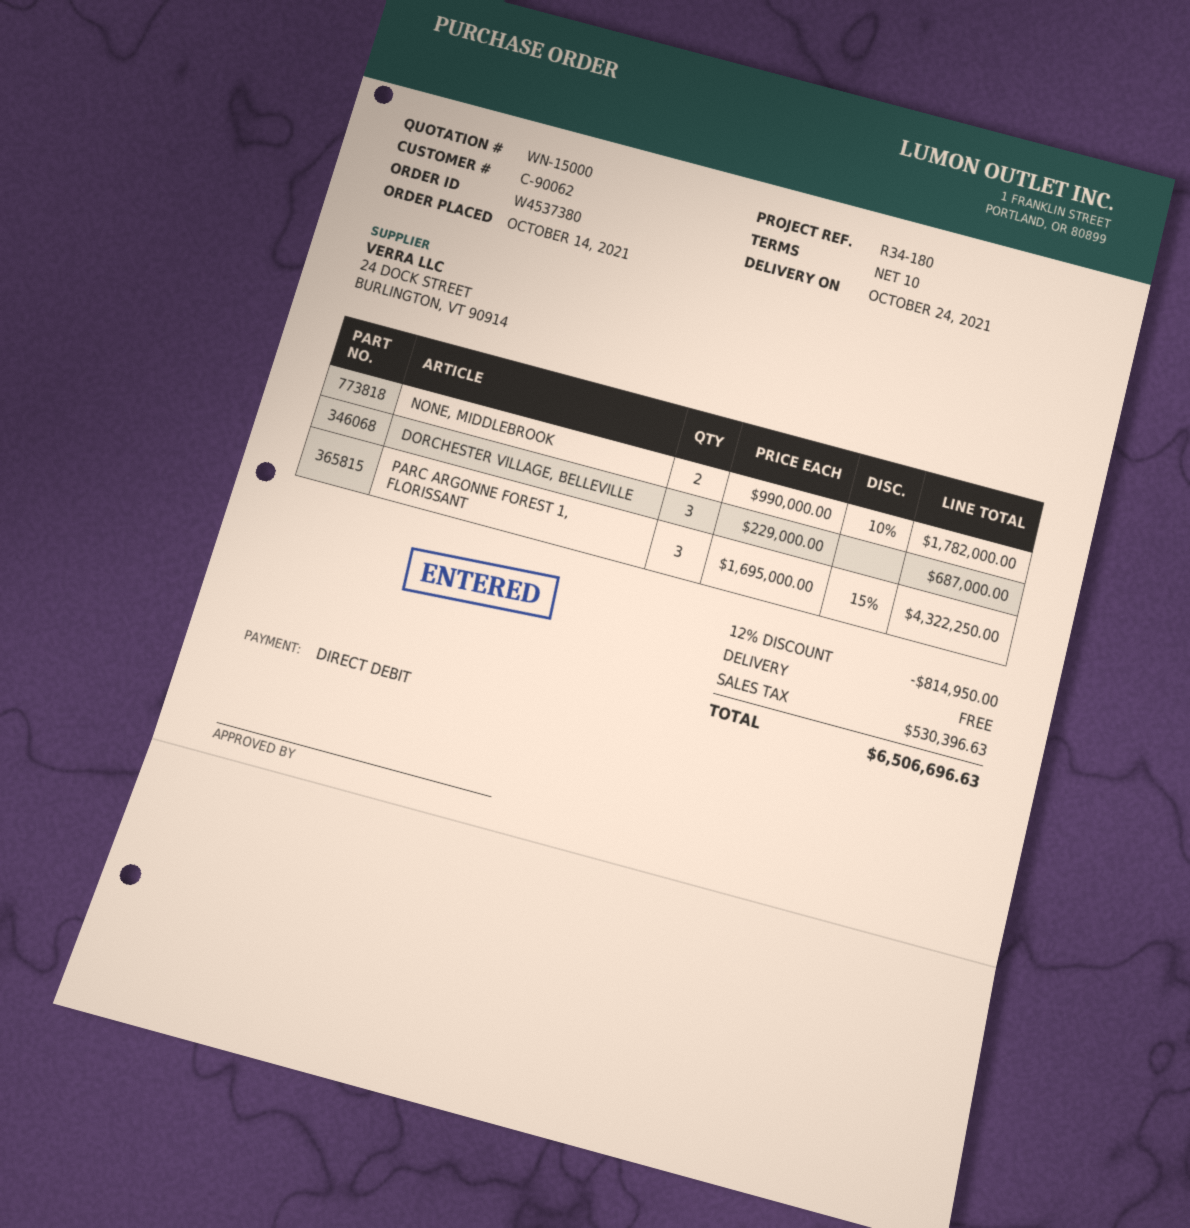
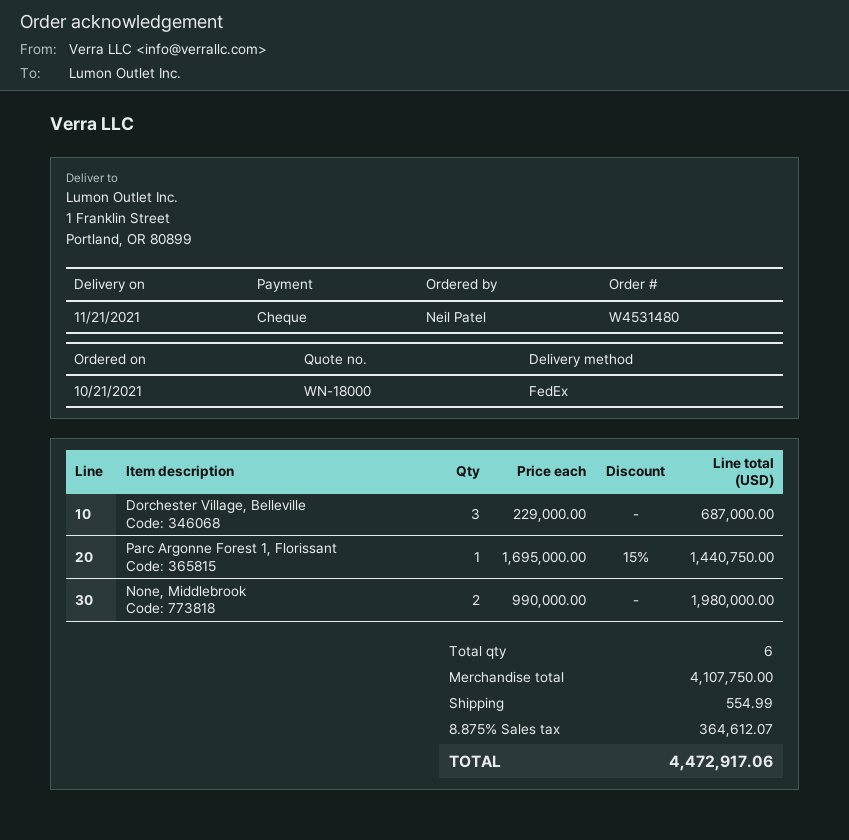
quote number: WN-15000 -> WN-18000
order number: W4537380 -> W4531480
order date: 2021-10-14 -> 2021-10-21
delivery date: 2021-10-24 -> 2021-11-21
payment method: direct debit -> cheque
NONE, MIDDLEBROOK: 2 x 990000.00 - 10% = 1782000.00 -> 2 x 990000.00 = 1980000.00
PARC ARGONNE FOREST 1, FLORISSANT: 3 x 1695000.00 - 15% = 4322250.00 -> 1 x 1695000.00 - 15% = 1440750.00
discount: 12% = 814950.00 -> none
shipping: 0.00 -> 554.99
tax: 530396.63 -> 364612.07
total: 6506696.63 -> 4472917.06

